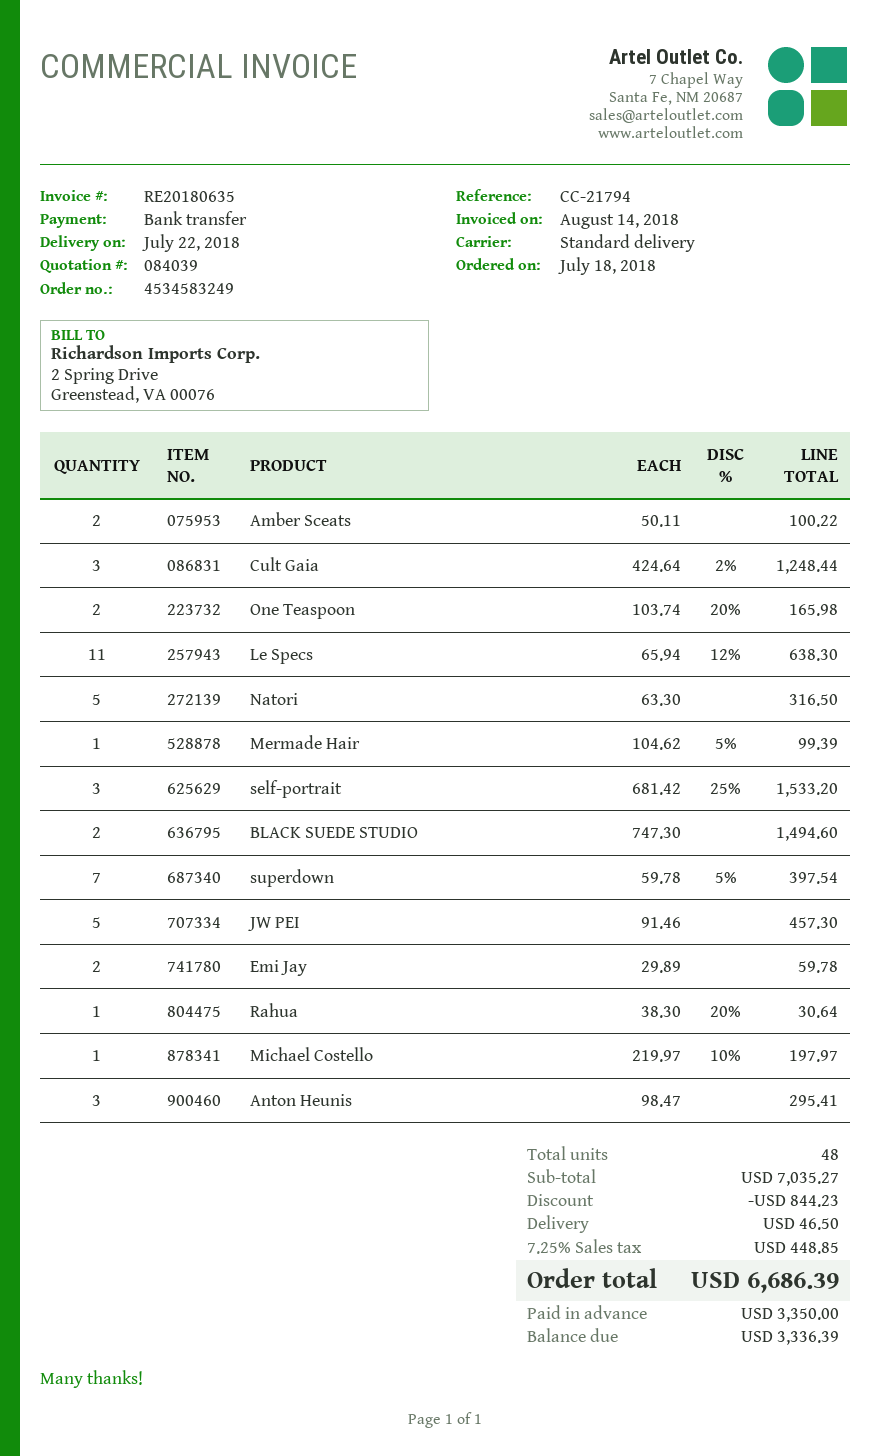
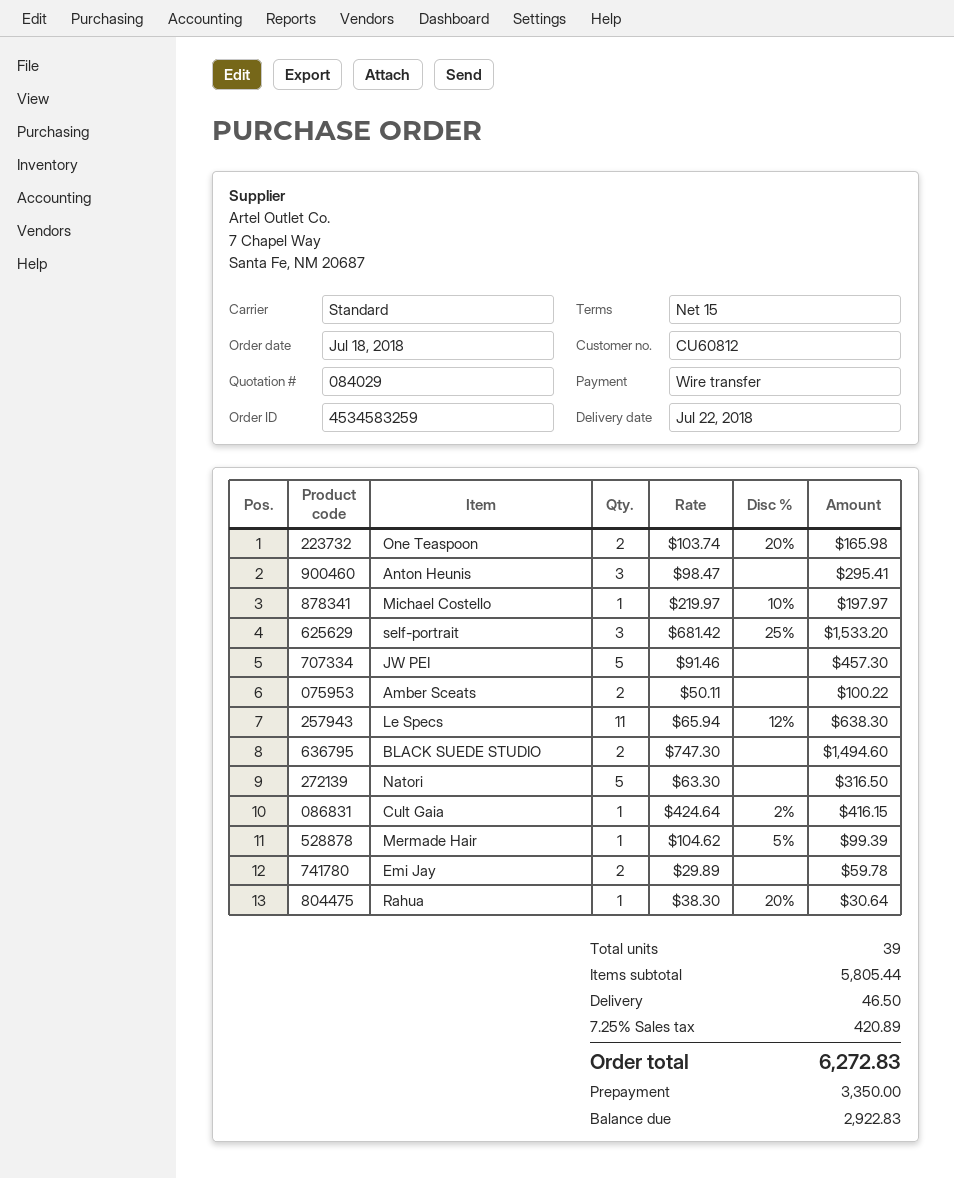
quote number: 084039 -> 084029
order number: 4534583249 -> 4534583259
Cult Gaia: 3 x 424.64 - 2% = 1248.44 -> 1 x 424.64 - 2% = 416.15
superdown: 7 x 59.78 - 5% = 397.54 -> none
total quantity: 48 -> 39
subtotal: 7035.27 -> 5805.44
discount: 844.23 -> none
tax: 7.25% = 448.85 -> 7.25% = 420.89
total: 6686.39 -> 6272.83
balance: 3336.39 -> 2922.83

